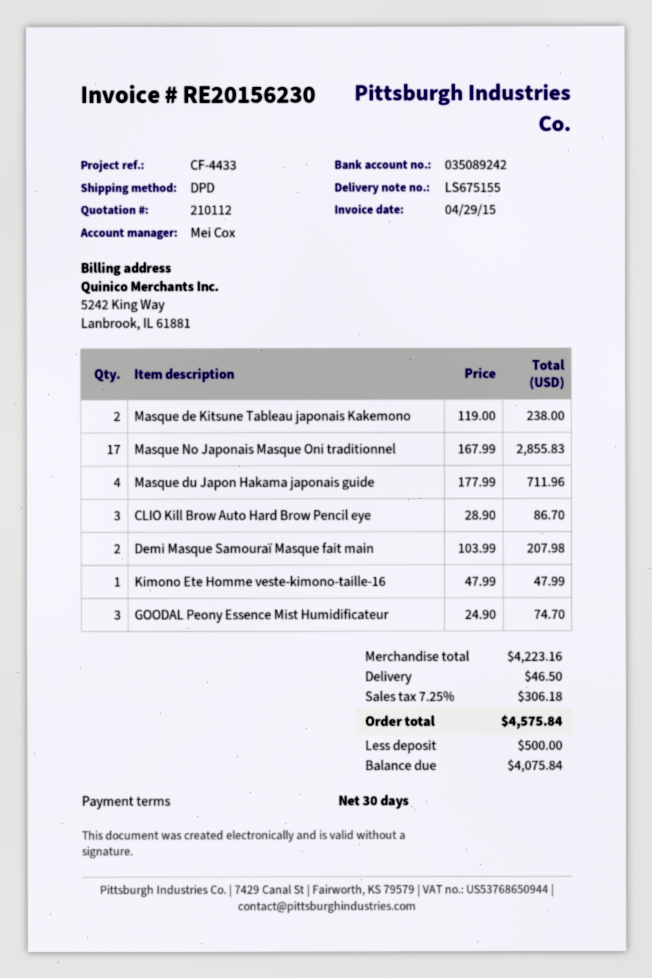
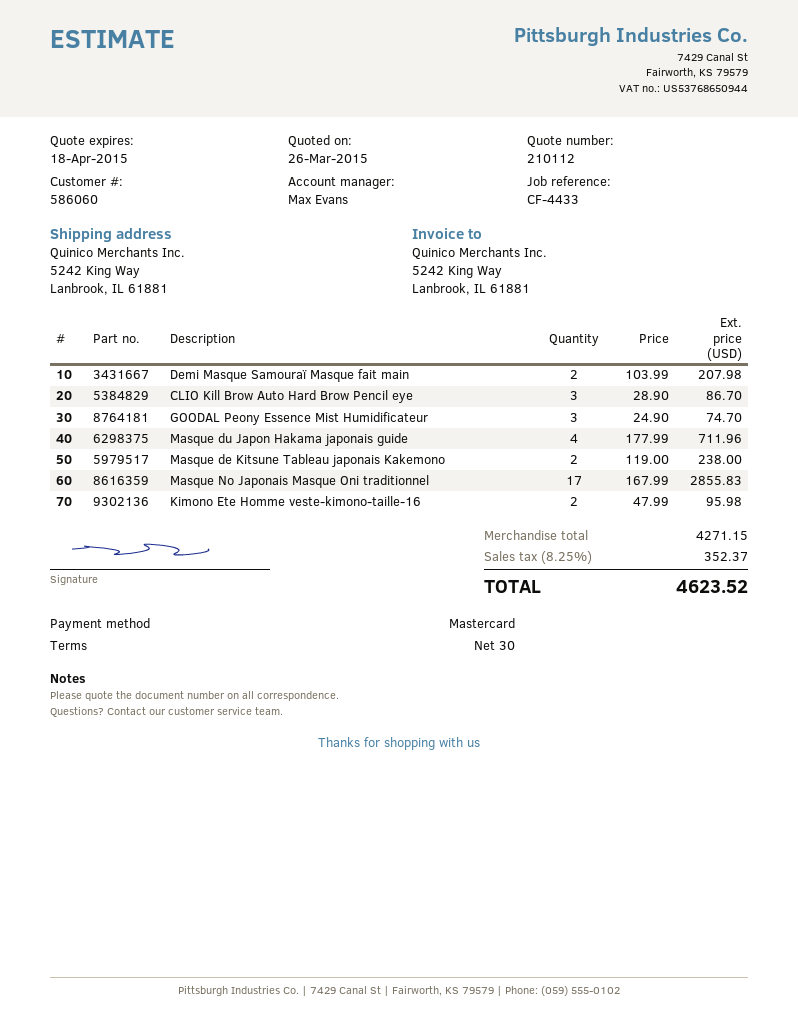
sales rep: Mei Cox -> Max Evans
Kimono Ete Homme veste-kimono-taille-16: 1 x 47.99 = 47.99 -> 2 x 47.99 = 95.98
subtotal: 4223.16 -> 4271.15
shipping: 46.50 -> none
tax: 7.25% = 306.18 -> 8.25% = 352.37
total: 4575.84 -> 4623.52

